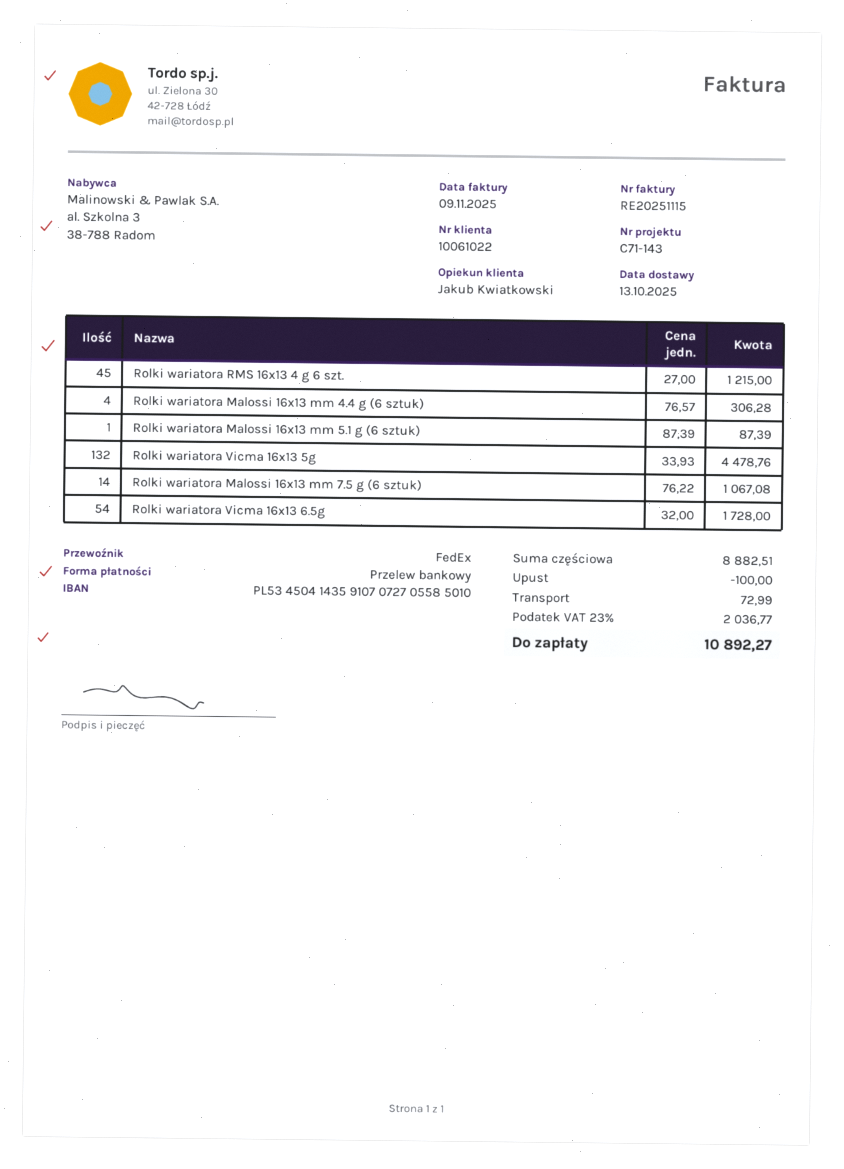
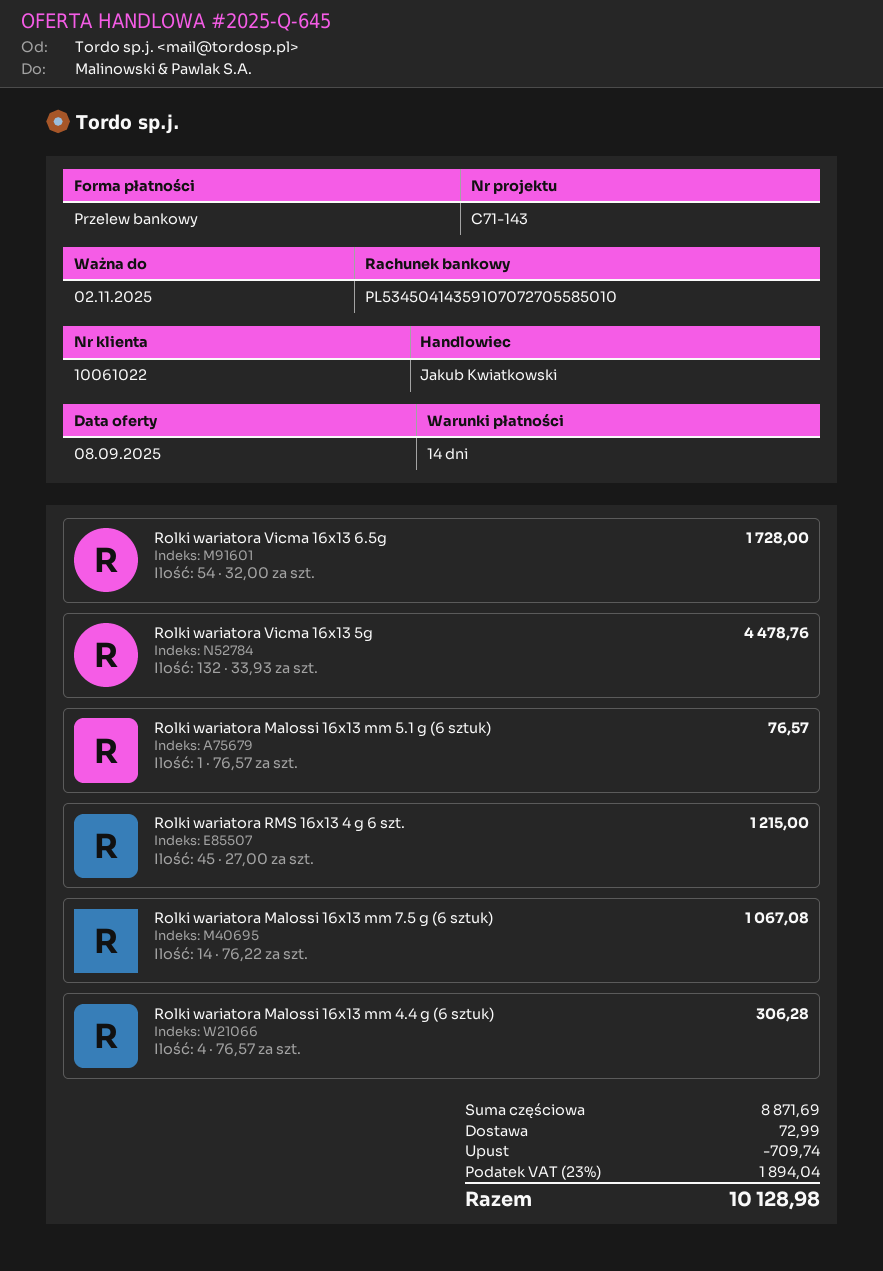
Rolki wariatora Malossi 16x13 mm 5.1 g (6 sztuk): 1 x 87.39 = 87.39 -> 1 x 76.57 = 76.57
subtotal: 8882.51 -> 8871.69
discount: 100.00 -> 709.74
tax: 23% = 2036.77 -> 23% = 1894.04
total: 10892.27 -> 10128.98

